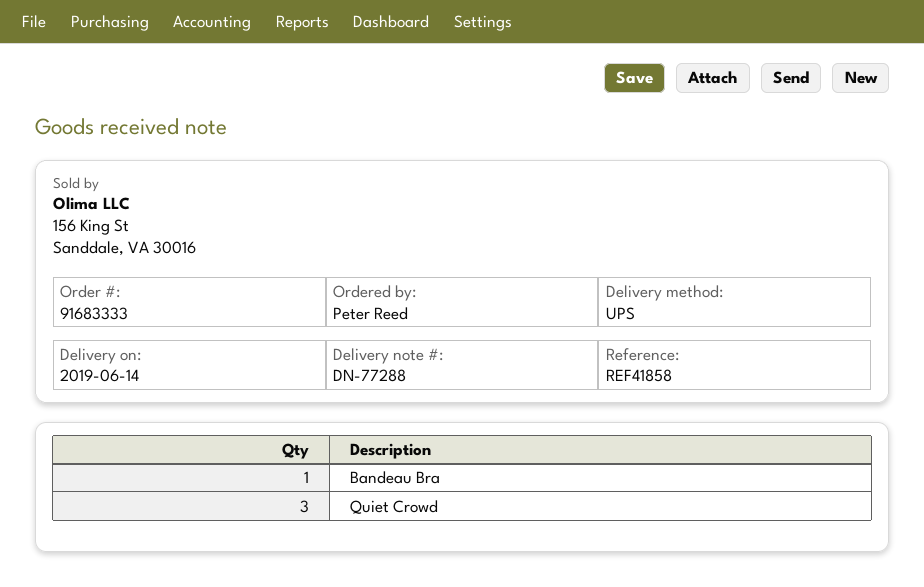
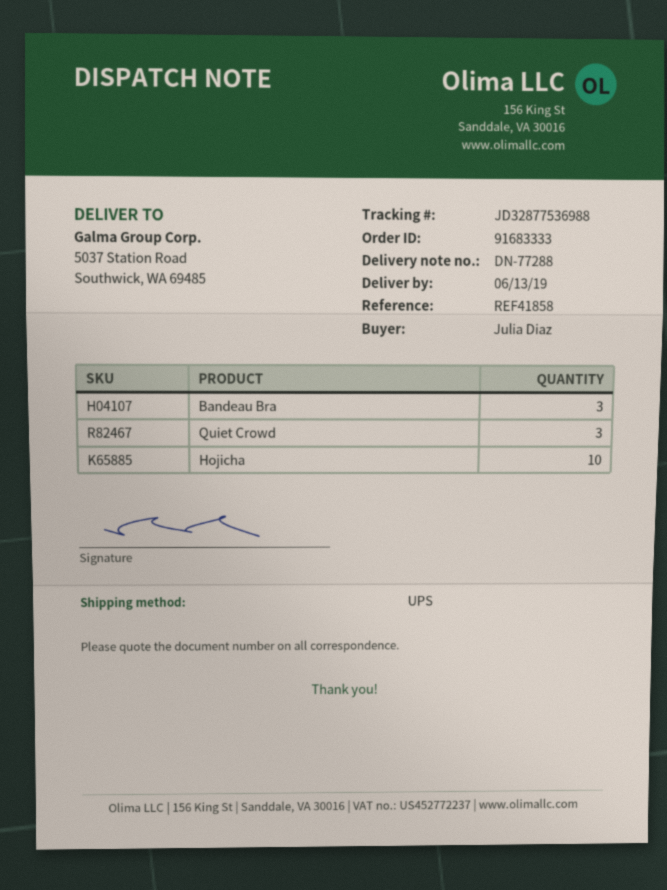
delivery date: 2019-06-14 -> 2019-06-13
ordered by: Peter Reed -> Julia Diaz
Bandeau Bra: 1 -> 3
Hojicha: none -> 10

